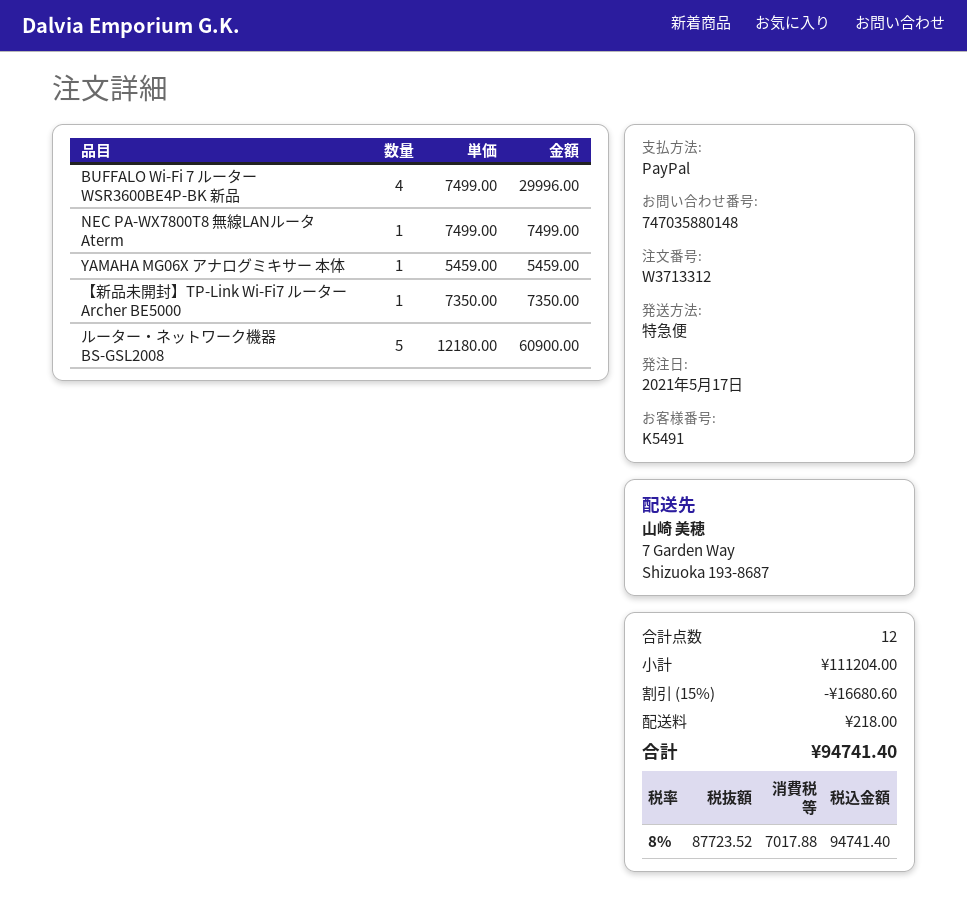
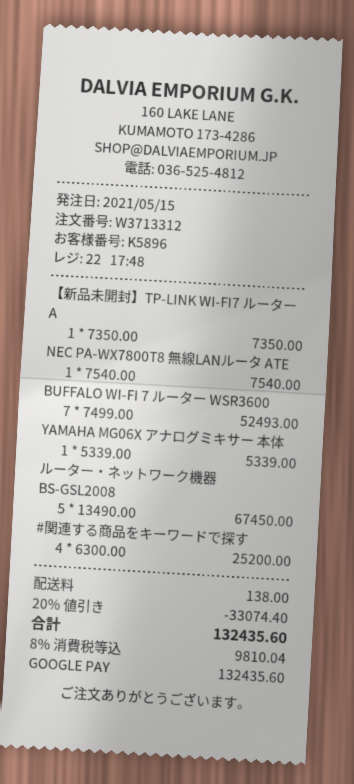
order date: 2021-05-17 -> 2021-05-15
customer number: K5491 -> K5896
payment method: PayPal -> Google Pay
BUFFALO Wi-Fi 7 ルーター WSR3600BE4P-BK 新品: 4 x 7499.00 = 29996.00 -> 7 x 7499.00 = 52493.00
NEC PA-WX7800T8 無線LANルータ Aterm: 1 x 7499.00 = 7499.00 -> 1 x 7540.00 = 7540.00
YAMAHA MG06X アナログミキサー 本体: 1 x 5459.00 = 5459.00 -> 1 x 5339.00 = 5339.00
ルーター・ネットワーク機器 BS-GSL2008: 5 x 12180.00 = 60900.00 -> 5 x 13490.00 = 67450.00
#関連する商品をキーワードで探す: none -> 4 x 6300.00 = 25200.00
discount: 15% = 16680.60 -> 20% = 33074.40
shipping: 218.00 -> 138.00
tax: 8% = 7017.88 -> 8% = 9810.04
total: 94741.40 -> 132435.60

